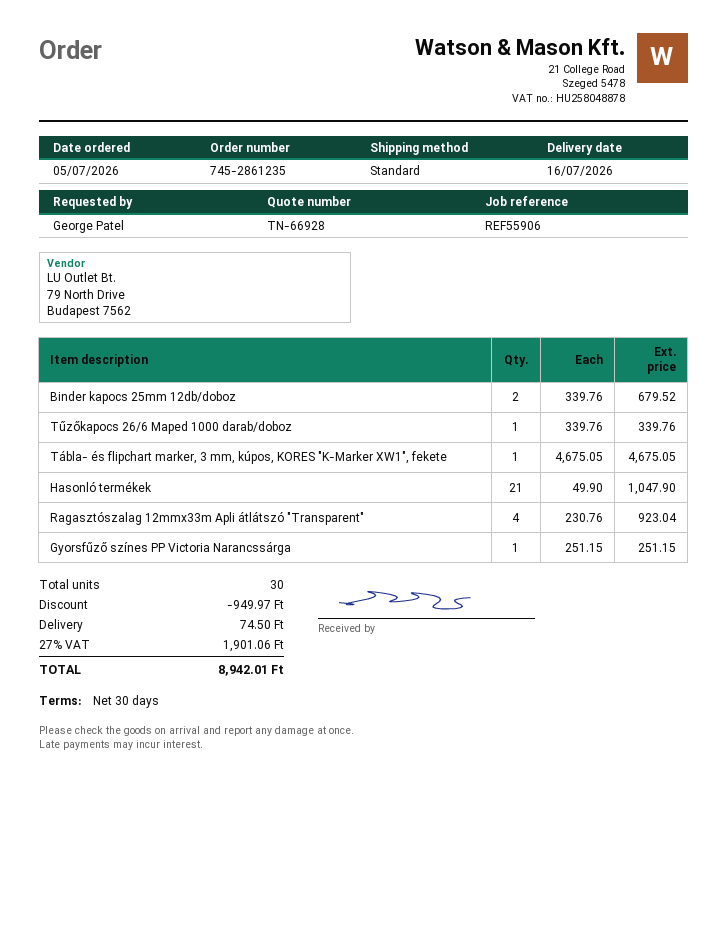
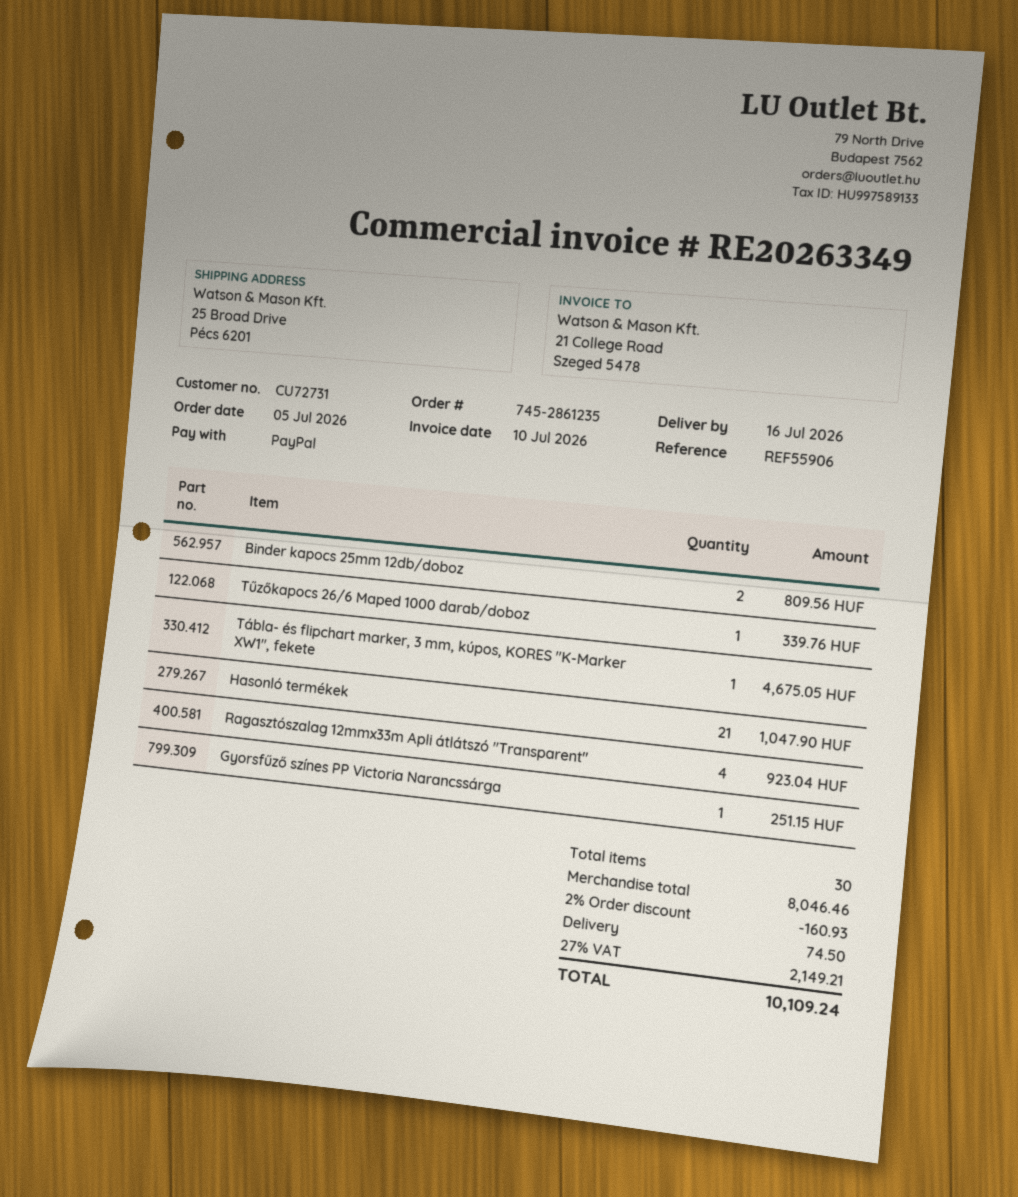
Binder kapocs 25mm 12db/doboz: 2 for 679.52 -> 2 for 809.56
discount: 949.97 -> 160.93
tax: 27% = 1901.06 -> 27% = 2149.21
total: 8942.01 -> 10109.24

